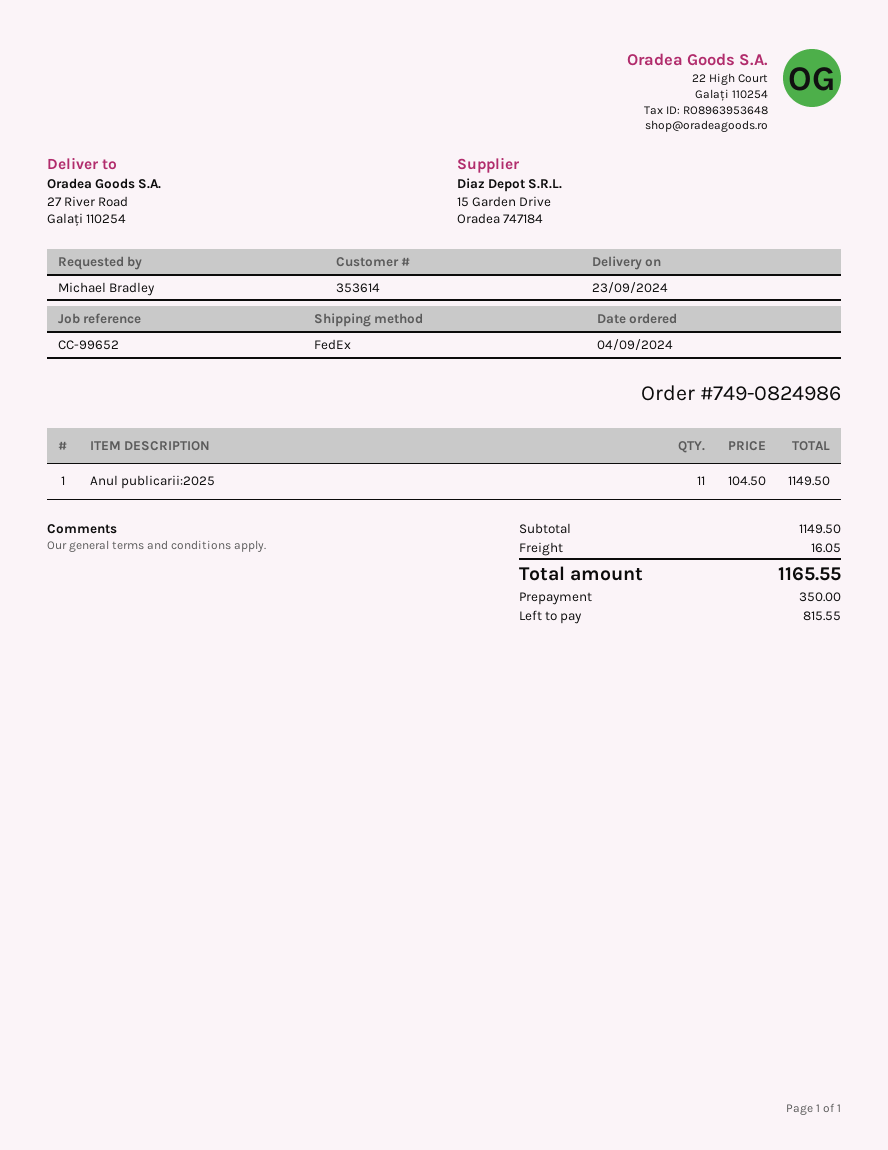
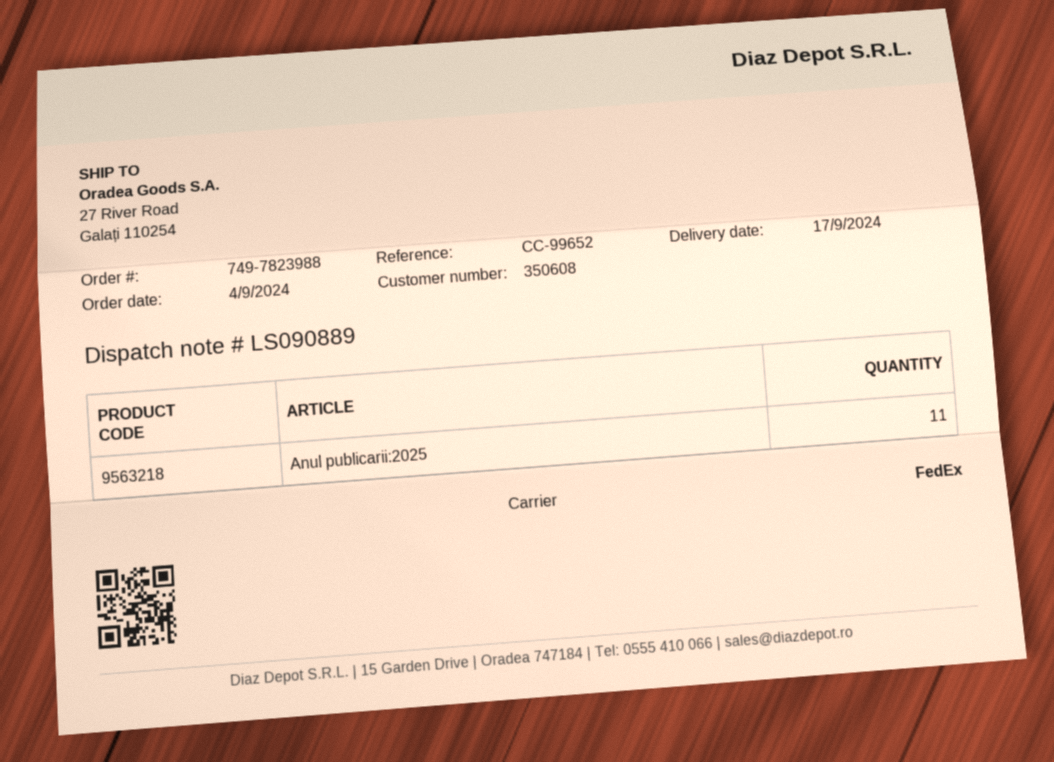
order number: 749-0824986 -> 749-7823988
delivery date: 2024-09-23 -> 2024-09-17
customer number: 353614 -> 350608

